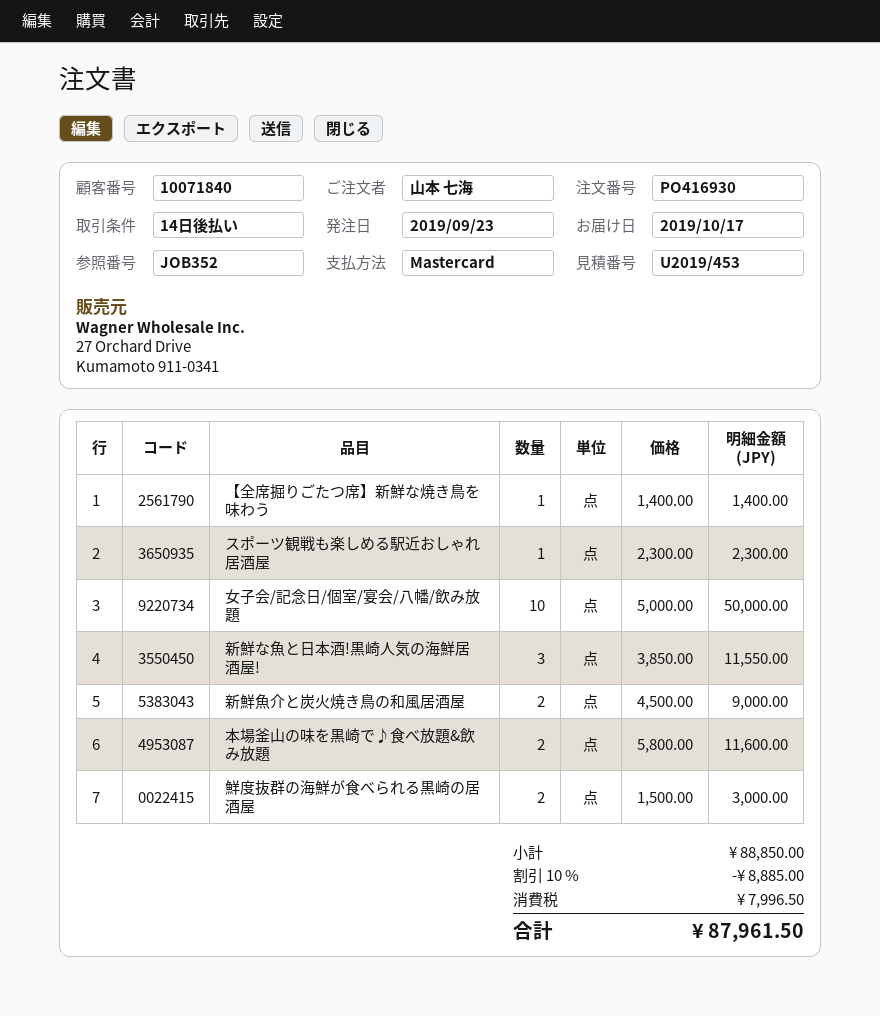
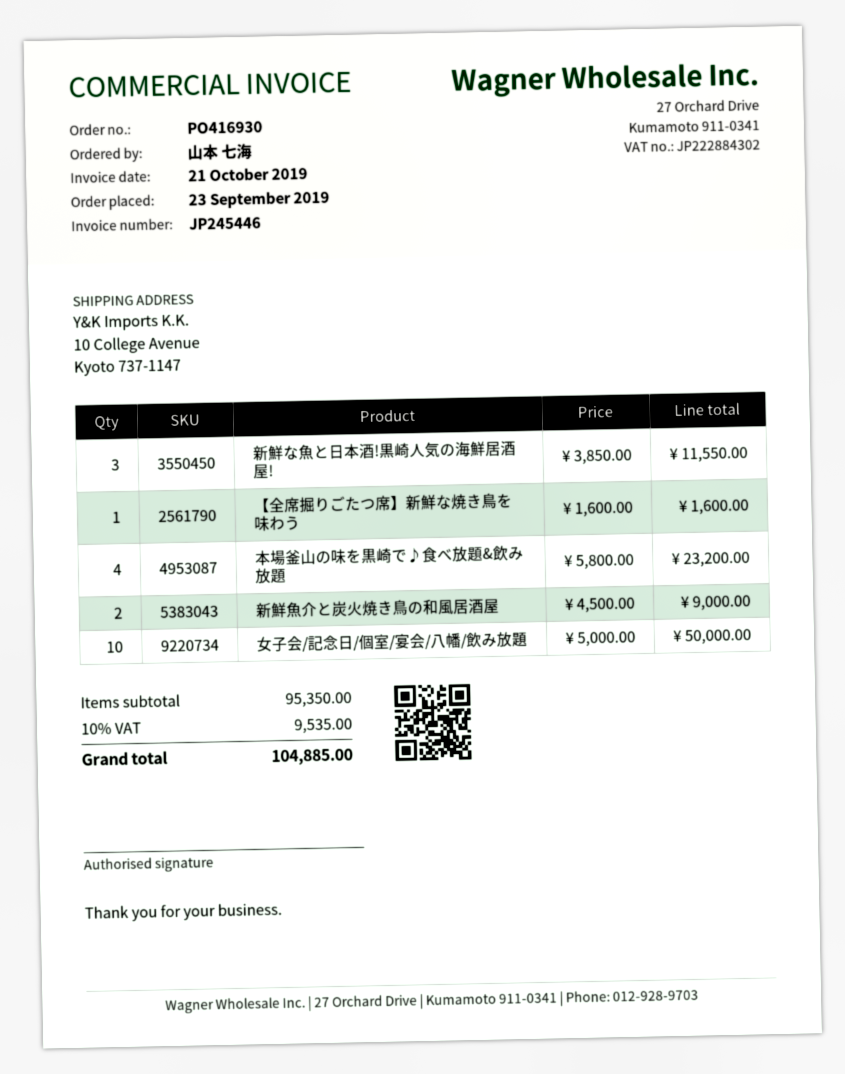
【全席掘りごたつ席】新鮮な焼き鳥を味わう: 1 x 1400.00 = 1400.00 -> 1 x 1600.00 = 1600.00
スポーツ観戦も楽しめる駅近おしゃれ居酒屋: 1 x 2300.00 = 2300.00 -> none
本場釜山の味を黒崎で♪食べ放題&飲み放題: 2 x 5800.00 = 11600.00 -> 4 x 5800.00 = 23200.00
鮮度抜群の海鮮が食べられる黒崎の居酒屋: 2 x 1500.00 = 3000.00 -> none
subtotal: 88850.00 -> 95350.00
discount: 10% = 8885.00 -> none
tax: 7996.50 -> 9535.00
total: 87961.50 -> 104885.00

